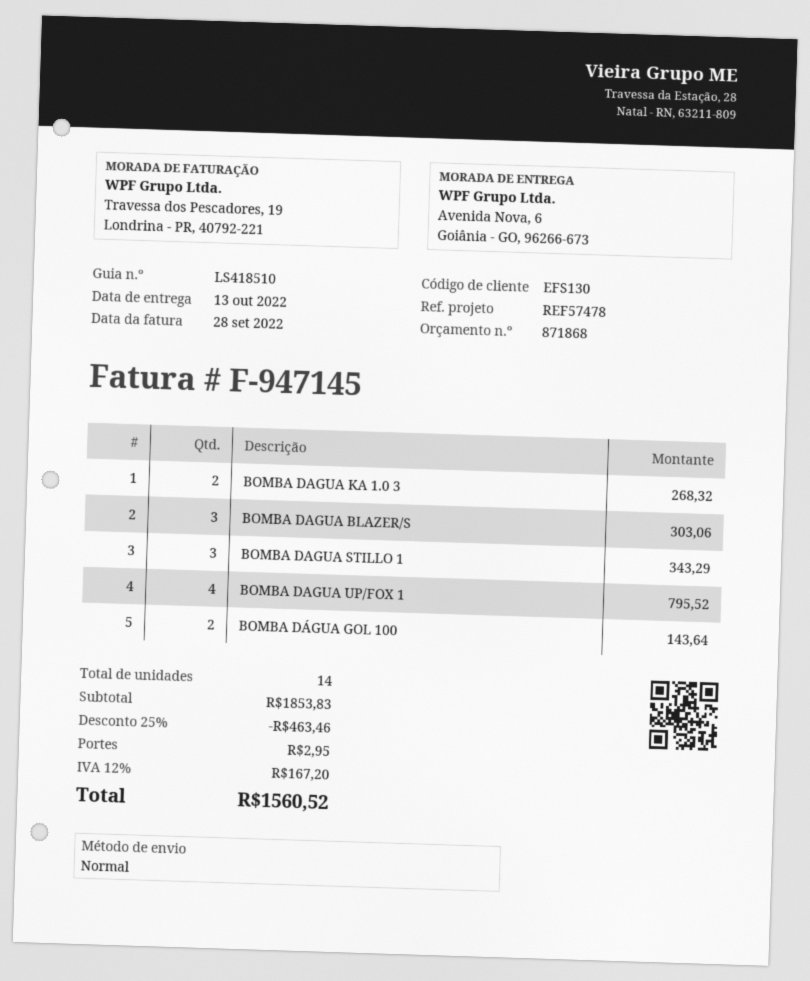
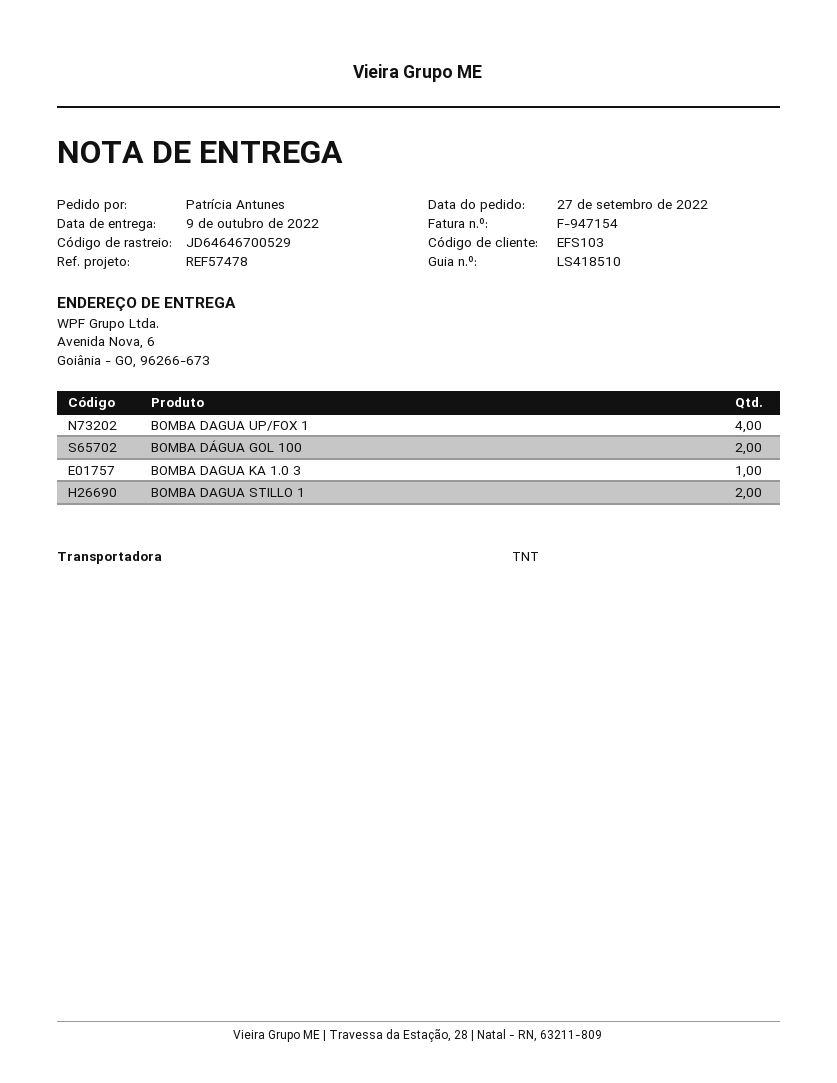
delivery date: 2022-10-13 -> 2022-10-09
invoice number: F-947145 -> F-947154
customer number: EFS130 -> EFS103
shipping method: standard -> TNT
BOMBA DAGUA KA 1.0 3: 2 -> 1
BOMBA DAGUA BLAZER/S: 3 -> none
BOMBA DAGUA STILLO 1: 3 -> 2

